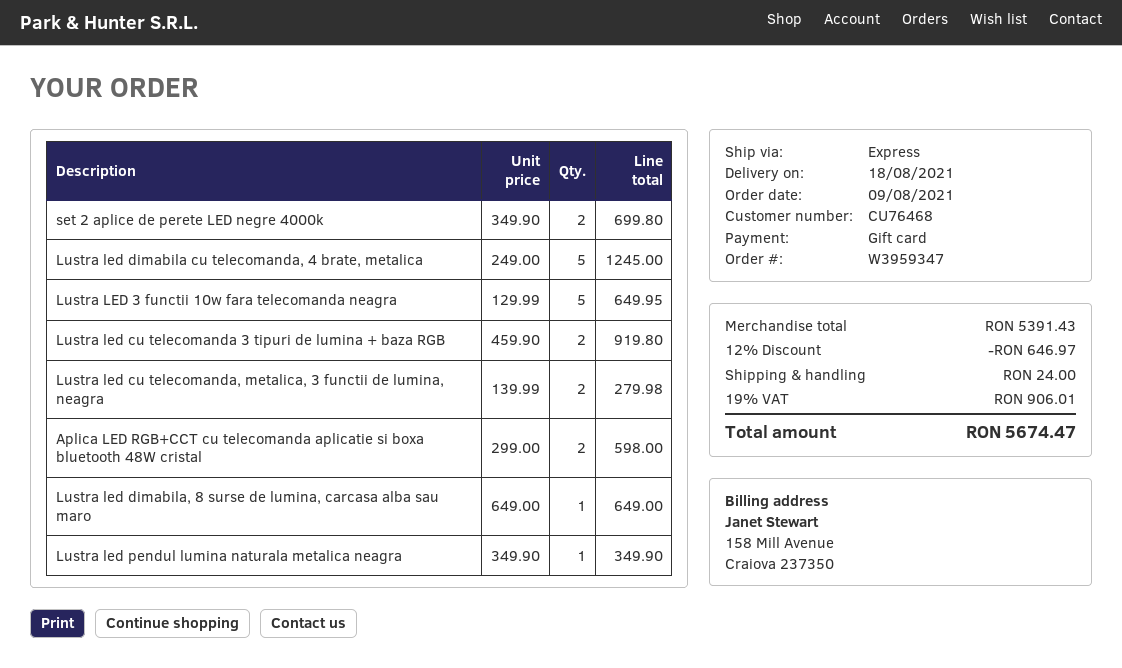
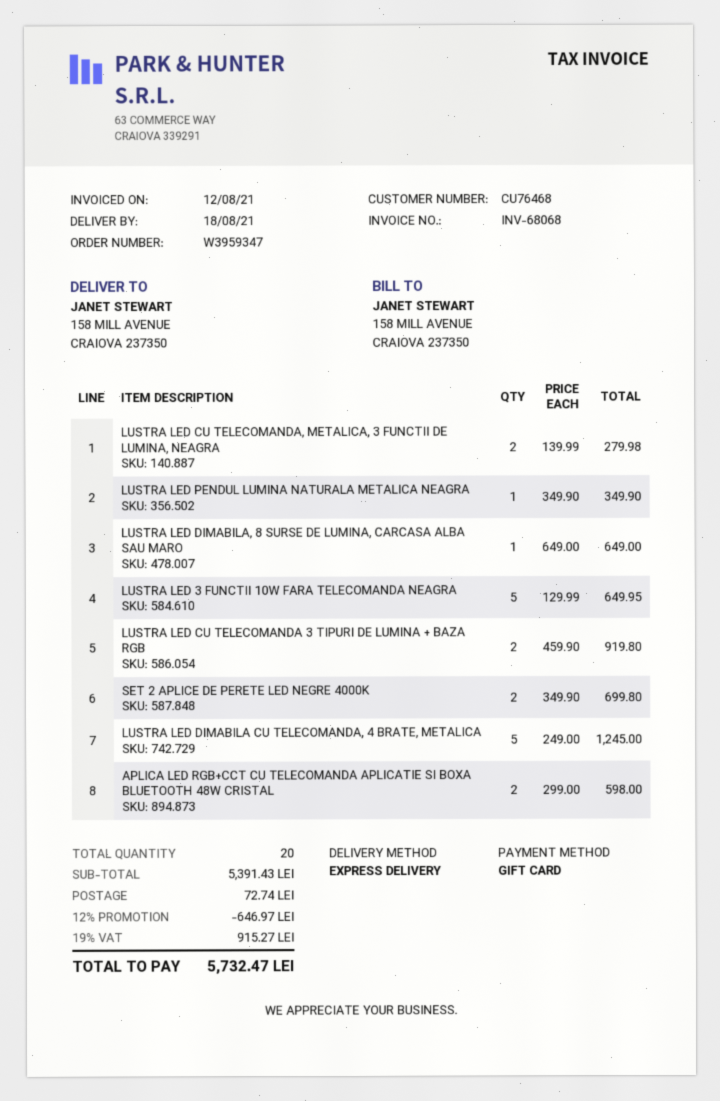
shipping: 24.00 -> 72.74
tax: 19% = 906.01 -> 19% = 915.27
total: 5674.47 -> 5732.47

